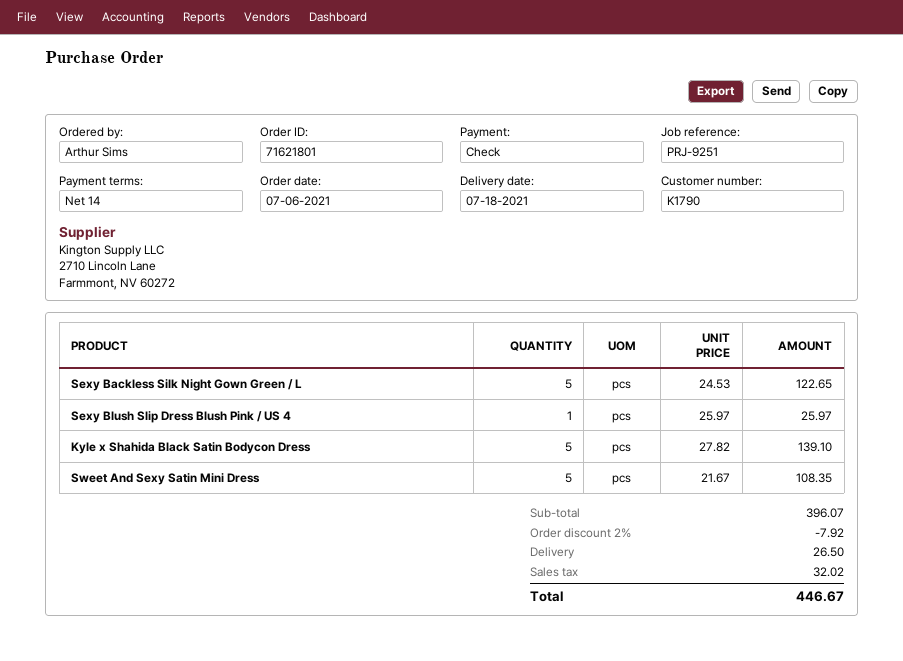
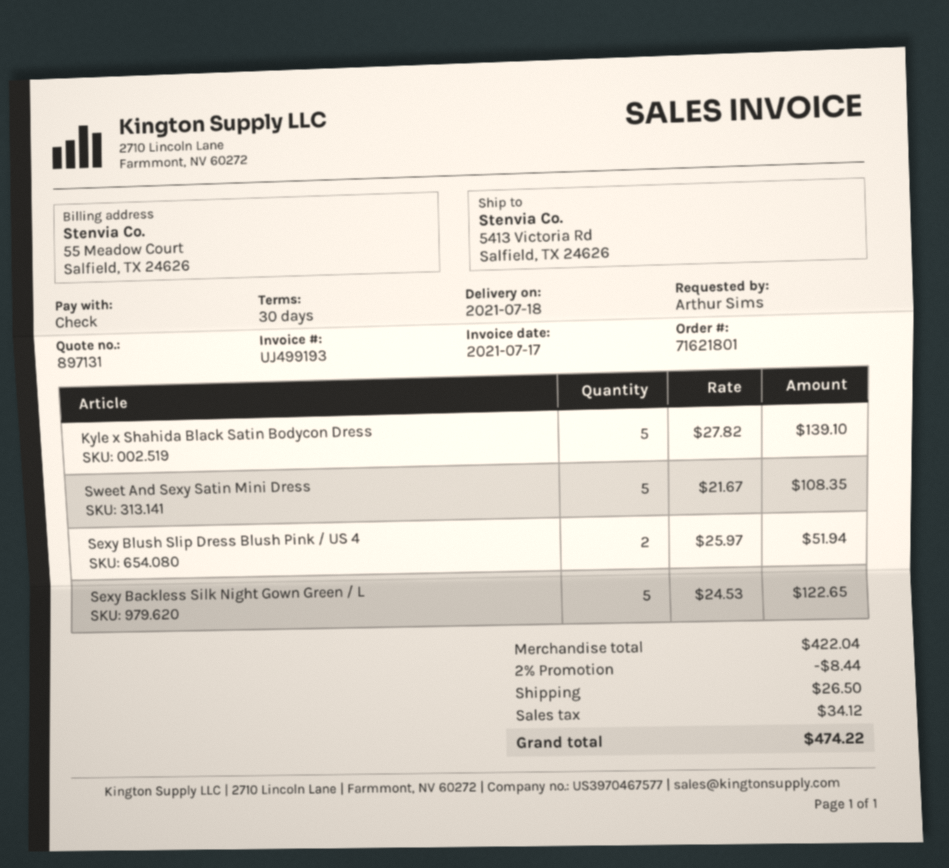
payment terms: 14 days -> 30 days
Sexy Blush Slip Dress Blush Pink / US 4: 1 x 25.97 = 25.97 -> 2 x 25.97 = 51.94
subtotal: 396.07 -> 422.04
discount: 2% = 7.92 -> 2% = 8.44
tax: 32.02 -> 34.12
total: 446.67 -> 474.22

